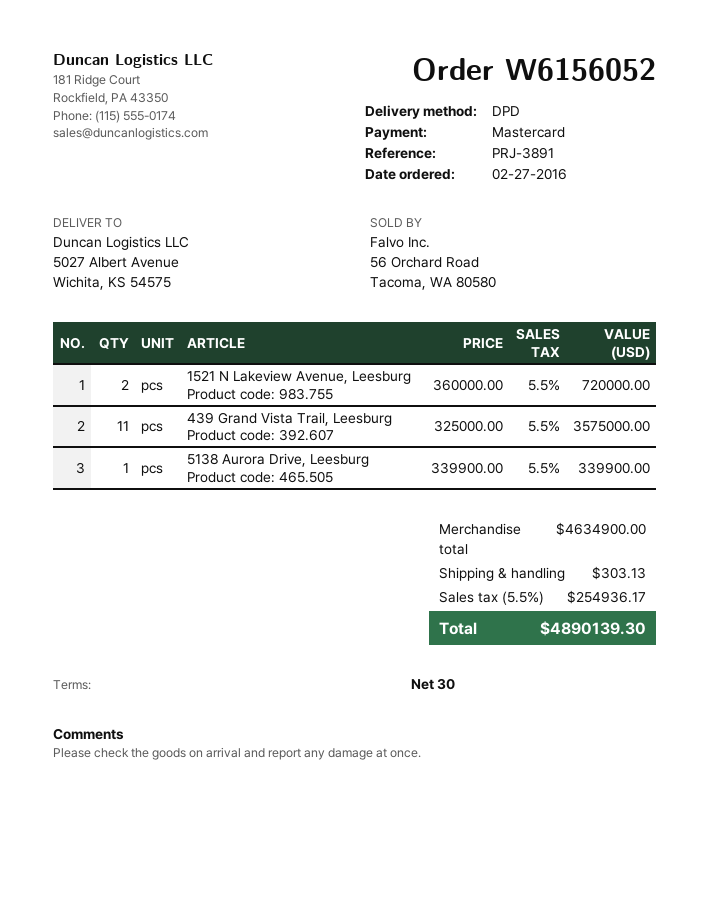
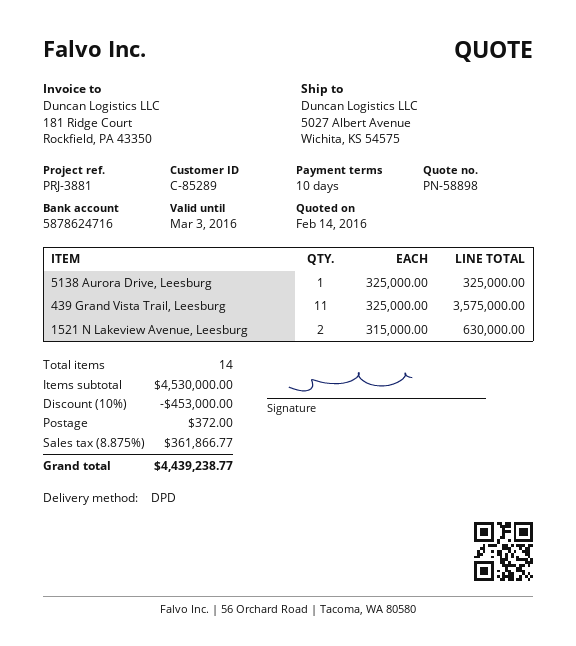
payment terms: 30 days -> 10 days
reference: PRJ-3891 -> PRJ-3881
1521 N Lakeview Avenue, Leesburg: 2 x 360000.00 = 720000.00 -> 2 x 315000.00 = 630000.00
5138 Aurora Drive, Leesburg: 1 x 339900.00 = 339900.00 -> 1 x 325000.00 = 325000.00
subtotal: 4634900.00 -> 4530000.00
discount: none -> 10% = 453000.00
shipping: 303.13 -> 372.00
tax: 5.5% = 254936.17 -> 8.875% = 361866.77
total: 4890139.30 -> 4439238.77

